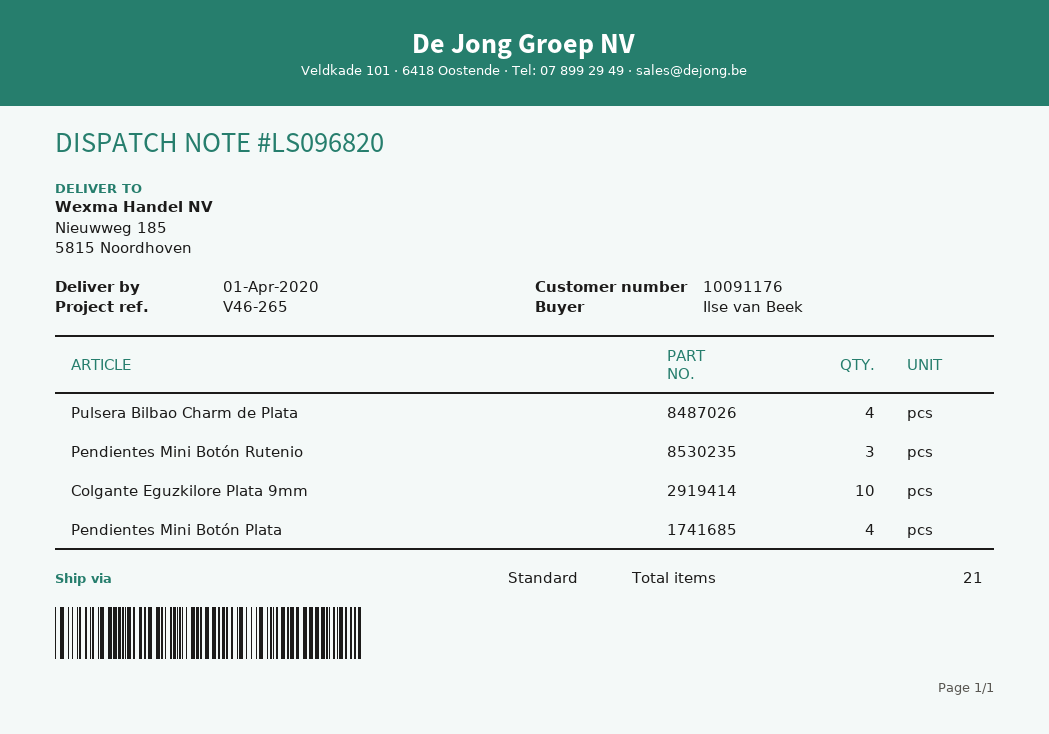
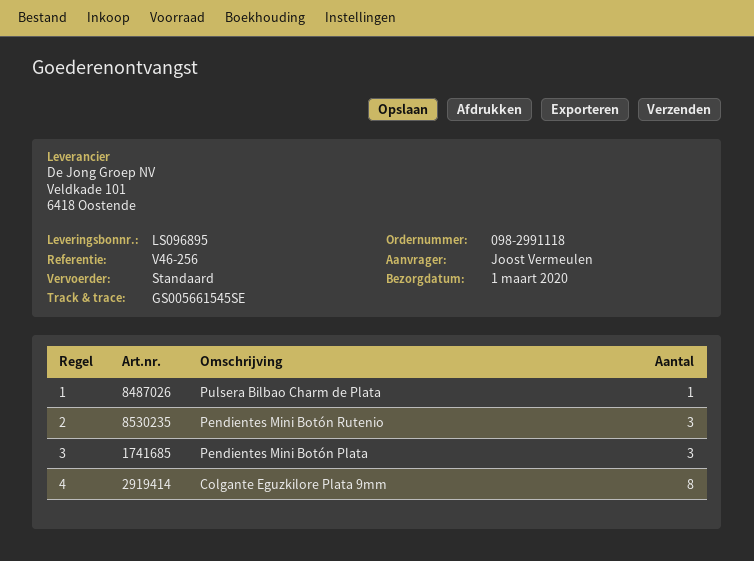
delivery note number: LS096820 -> LS096895
delivery date: 2020-04-01 -> 2020-03-01
reference: V46-265 -> V46-256
ordered by: Ilse van Beek -> Joost Vermeulen
Pulsera Bilbao Charm de Plata: 4 -> 1
Colgante Eguzkilore Plata 9mm: 10 -> 8
Pendientes Mini Botón Plata: 4 -> 3

